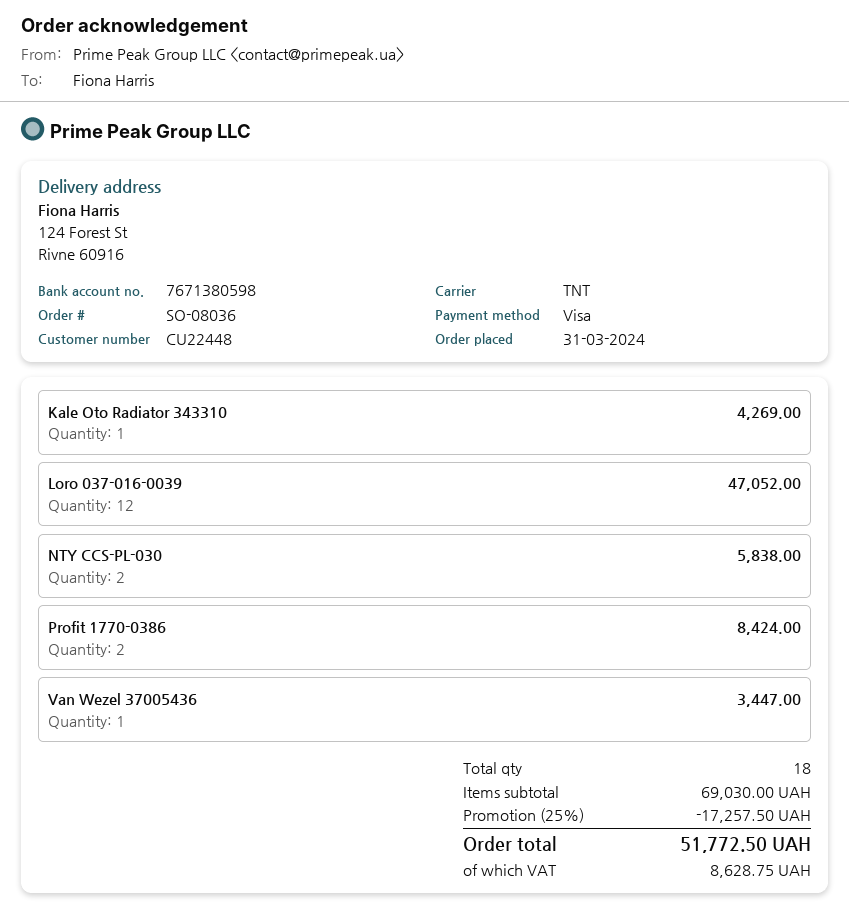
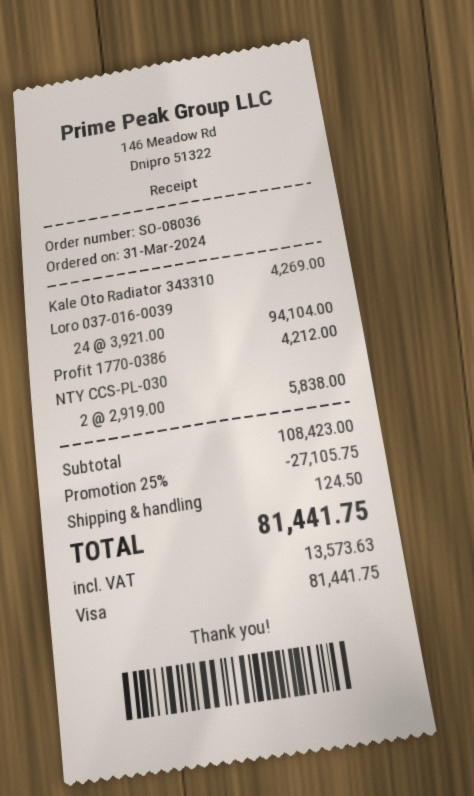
Loro 037-016-0039: 12 for 47052.00 -> 24 for 94104.00
Profit 1770-0386: 2 for 8424.00 -> 1 for 4212.00
Van Wezel 37005436: 1 for 3447.00 -> none
subtotal: 69030.00 -> 108423.00
discount: 25% = 17257.50 -> 25% = 27105.75
shipping: none -> 124.50
tax: 8628.75 -> 13573.63
total: 51772.50 -> 81441.75

